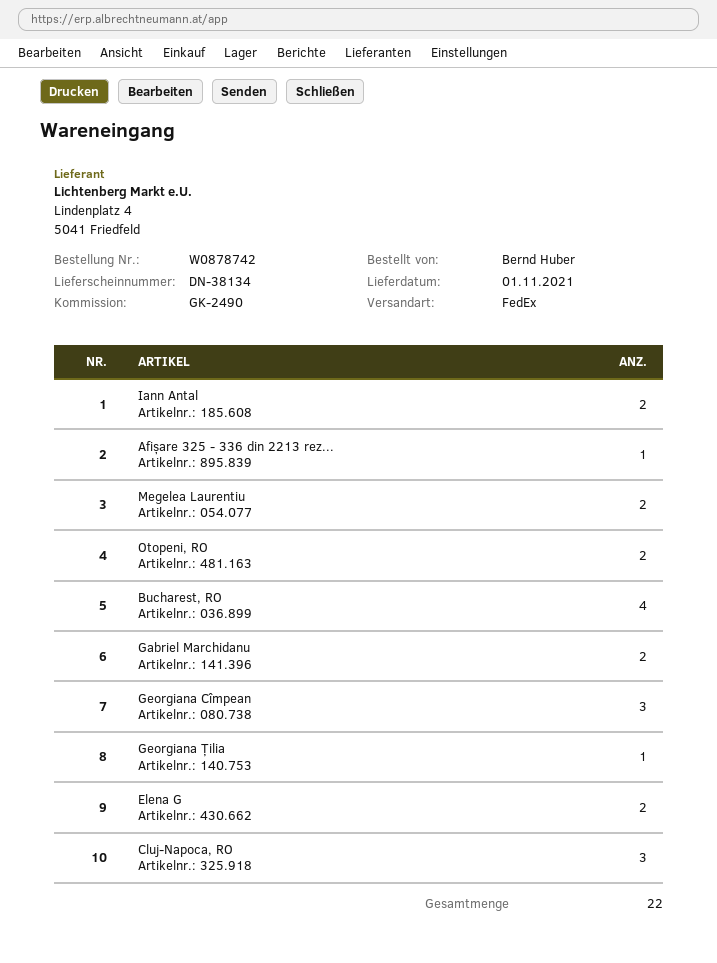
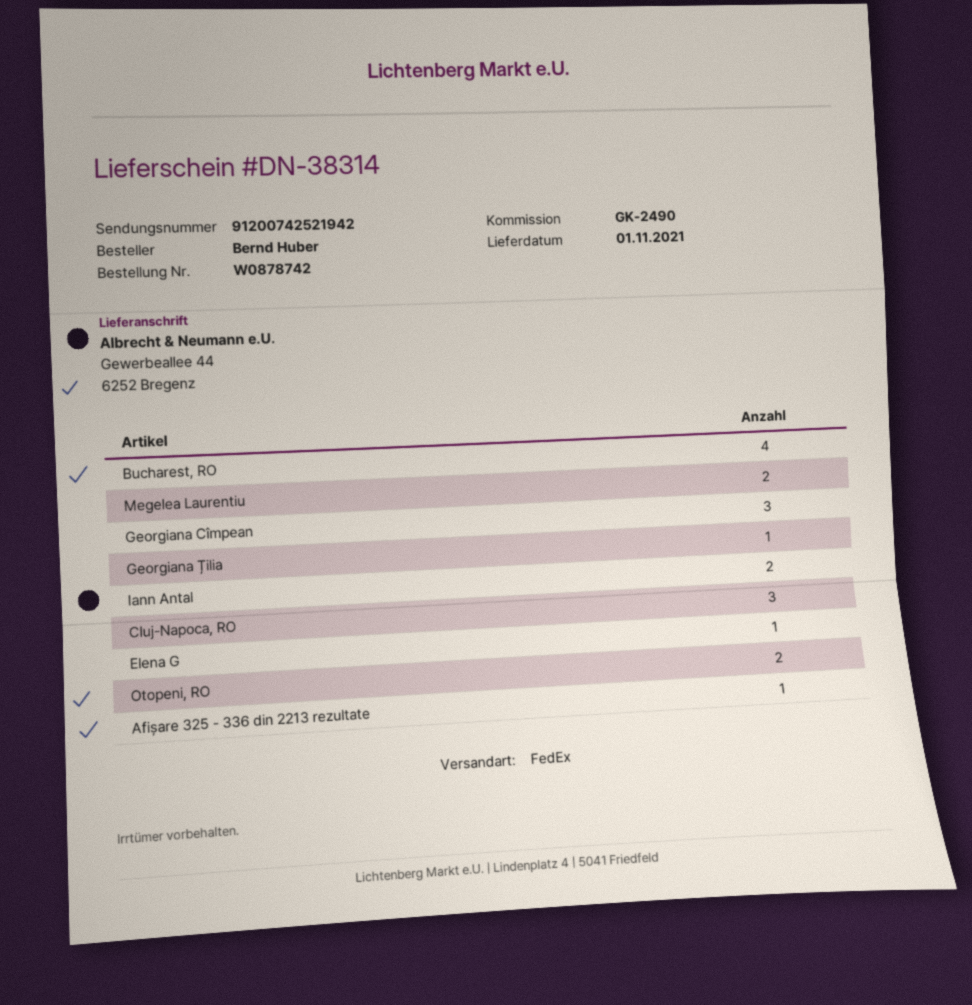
delivery note number: DN-38134 -> DN-38314
Gabriel Marchidanu: 2 -> none
Elena G: 2 -> 1

